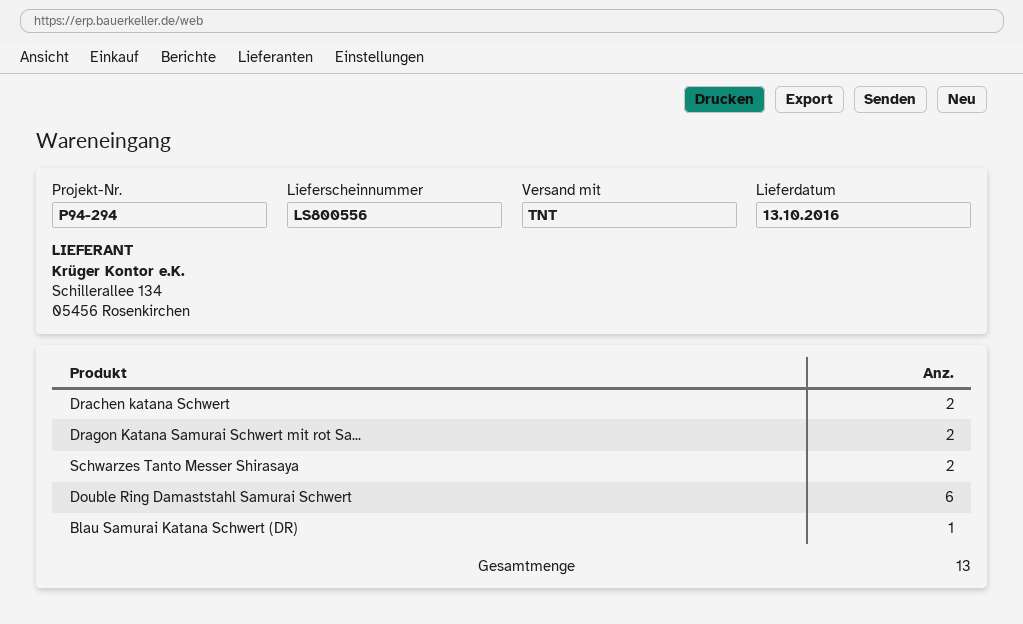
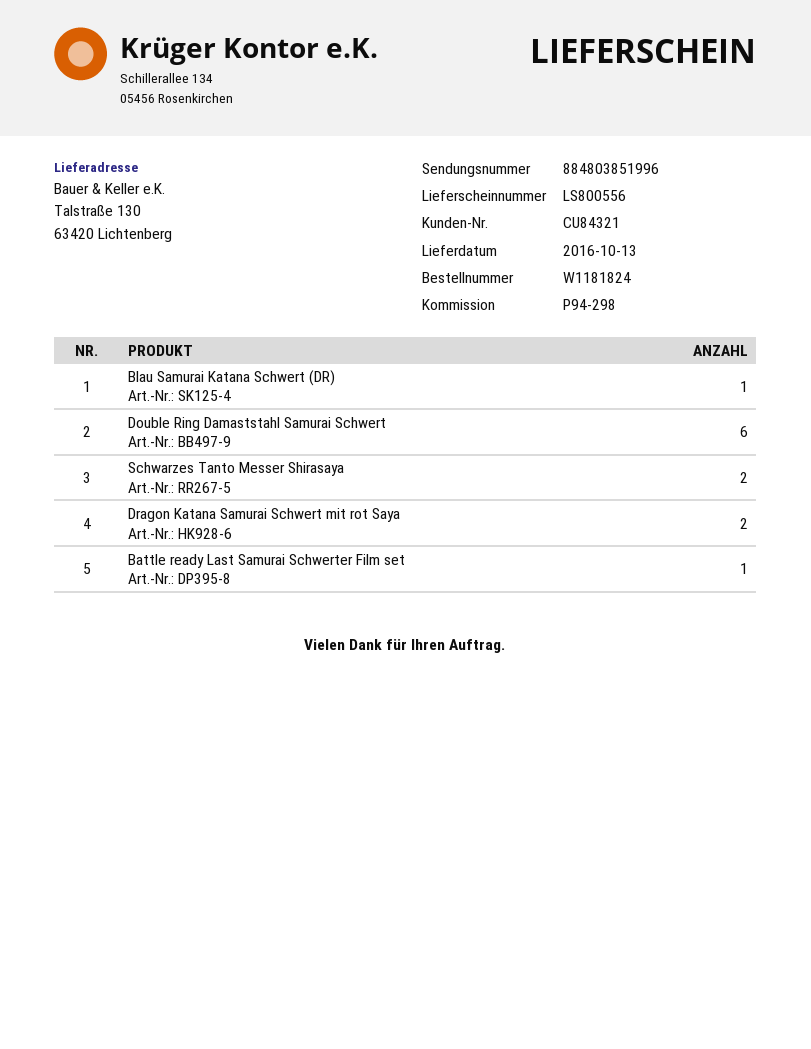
reference: P94-294 -> P94-298
Drachen katana Schwert: 2 -> none
Battle ready Last Samurai Schwerter Film set: none -> 1

